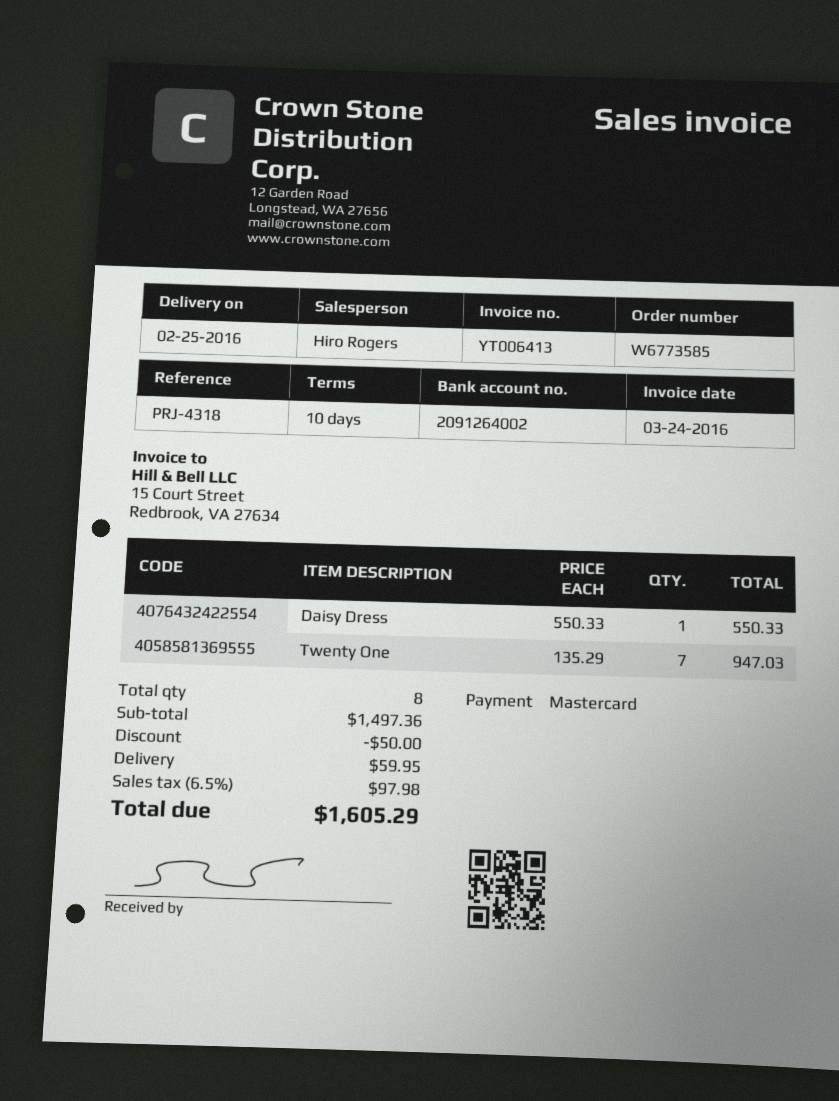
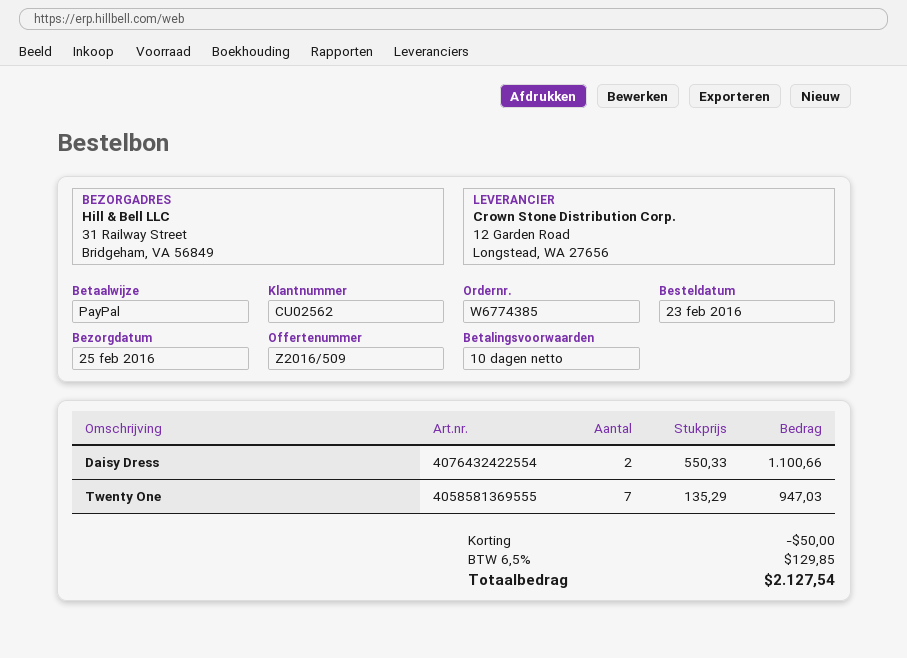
order number: W6773585 -> W6774385
payment method: Mastercard -> PayPal
Daisy Dress: 1 x 550.33 = 550.33 -> 2 x 550.33 = 1100.66
shipping: 59.95 -> none
tax: 6.5% = 97.98 -> 6.5% = 129.85
total: 1605.29 -> 2127.54

